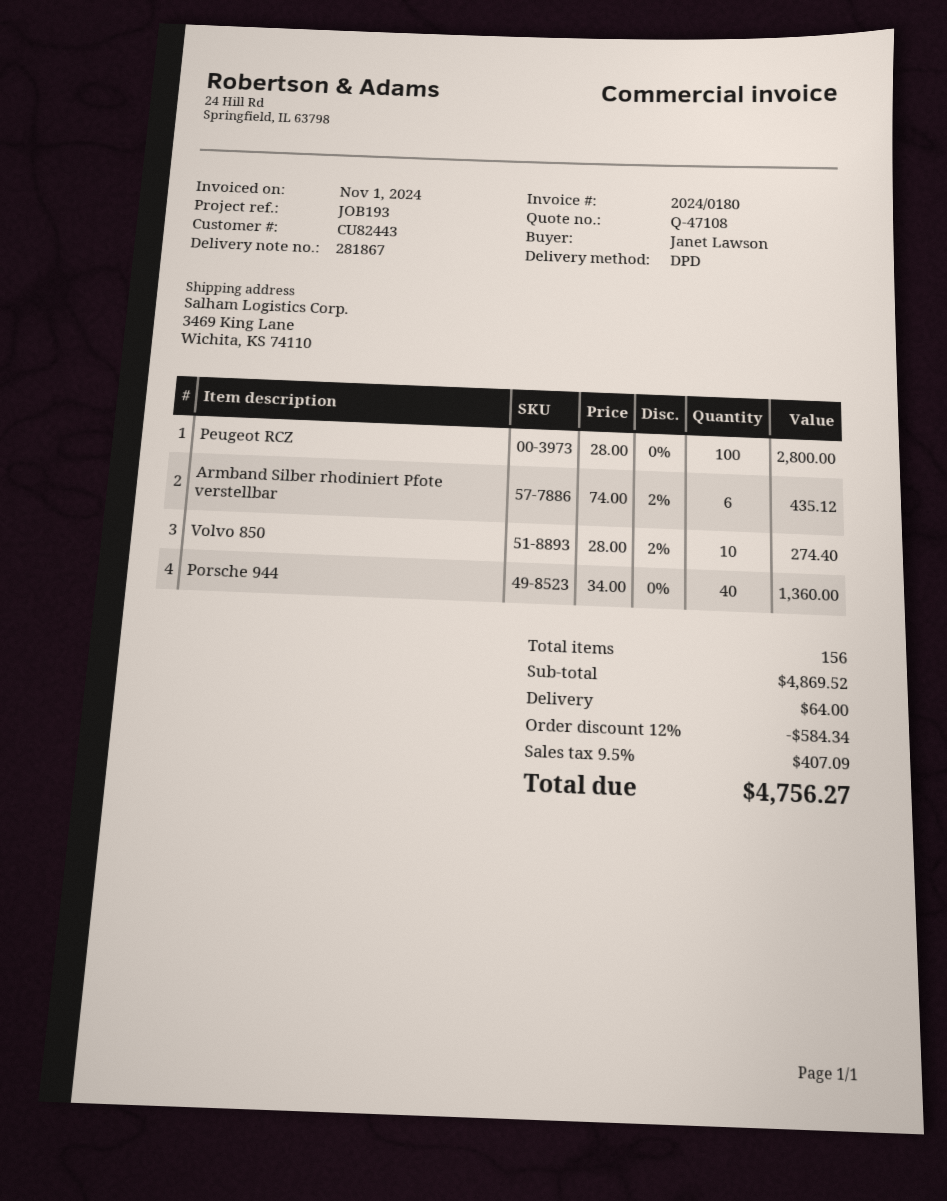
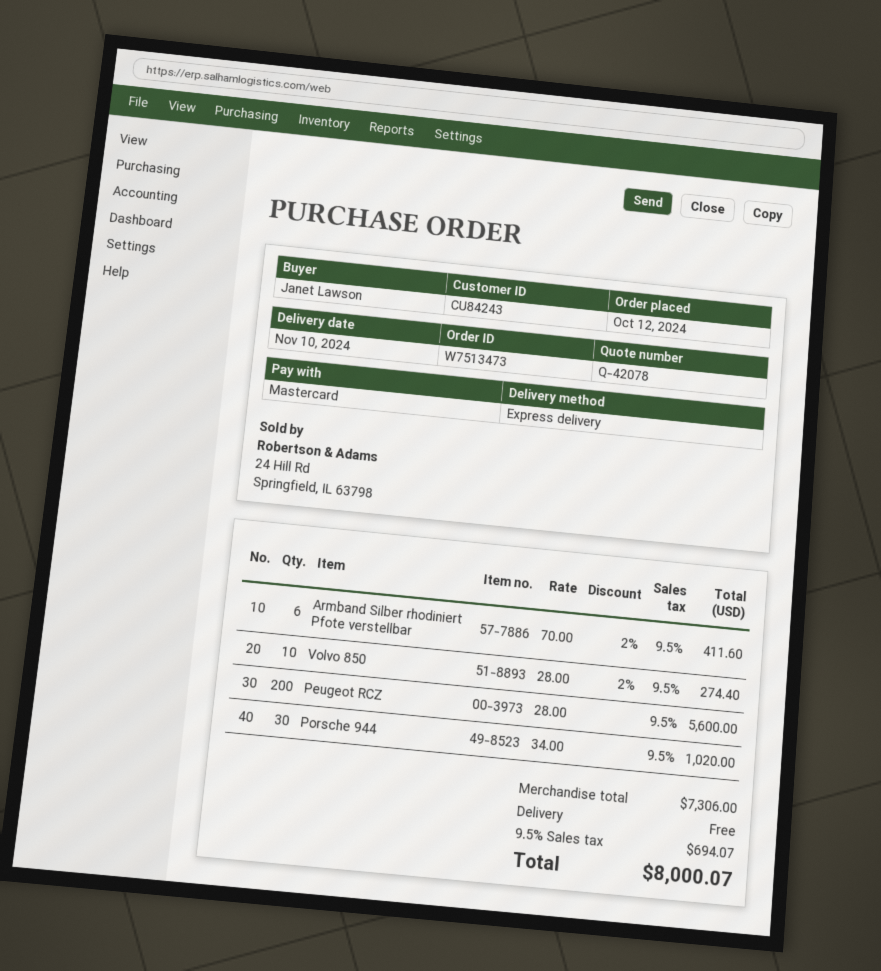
quote number: Q-47108 -> Q-42078
customer number: CU82443 -> CU84243
shipping method: DPD -> express
Peugeot RCZ: 100 x 28.00 = 2800.00 -> 200 x 28.00 = 5600.00
Armband Silber rhodiniert Pfote verstellbar: 6 x 74.00 - 2% = 435.12 -> 6 x 70.00 - 2% = 411.60
Porsche 944: 40 x 34.00 = 1360.00 -> 30 x 34.00 = 1020.00
subtotal: 4869.52 -> 7306.00
discount: 12% = 584.34 -> none
shipping: 64.00 -> 0.00
tax: 9.5% = 407.09 -> 9.5% = 694.07
total: 4756.27 -> 8000.07

